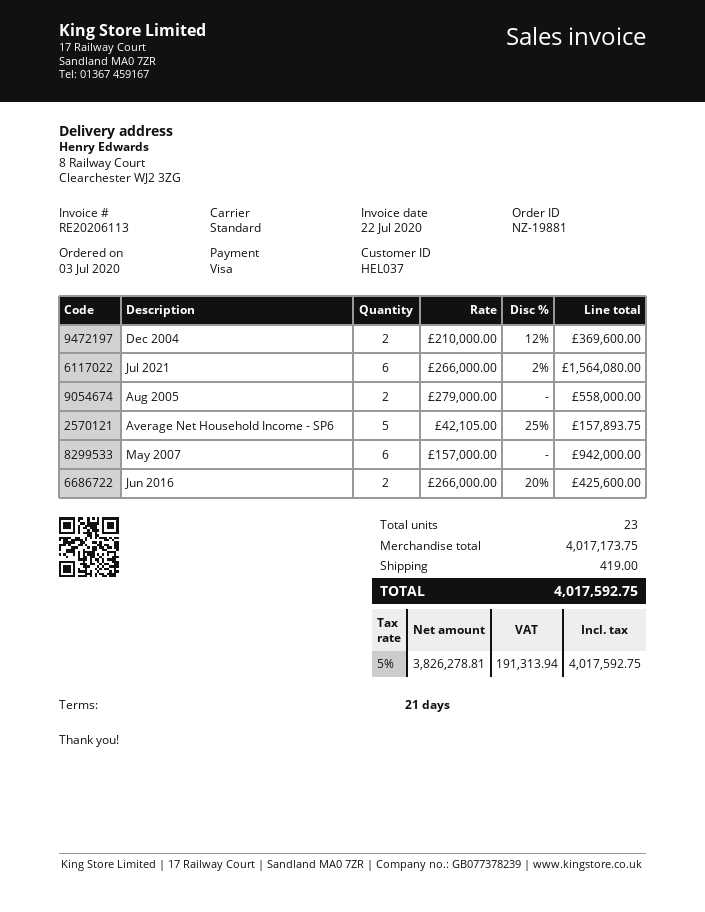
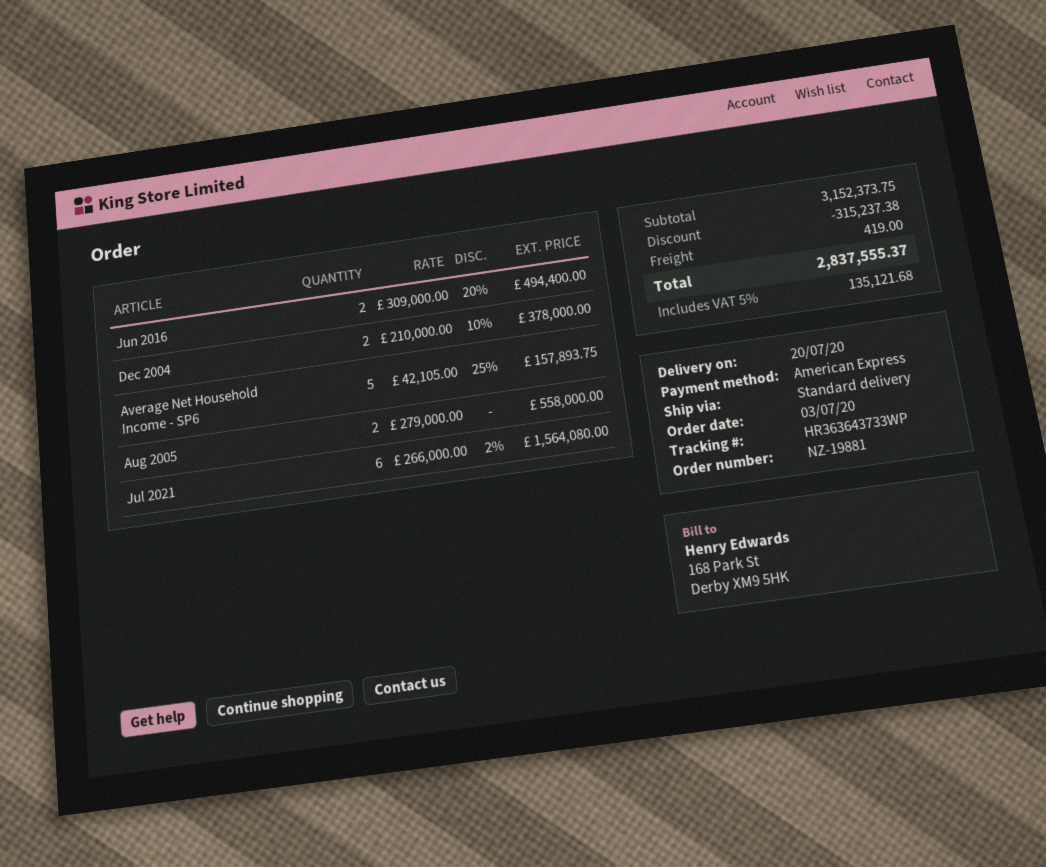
payment method: Visa -> American Express
Dec 2004: 2 x 210000.00 - 12% = 369600.00 -> 2 x 210000.00 - 10% = 378000.00
May 2007: 6 x 157000.00 = 942000.00 -> none
Jun 2016: 2 x 266000.00 - 20% = 425600.00 -> 2 x 309000.00 - 20% = 494400.00
subtotal: 4017173.75 -> 3152373.75
discount: none -> 315237.38
tax: 5% = 191313.94 -> 5% = 135121.68
total: 4017592.75 -> 2837555.37

